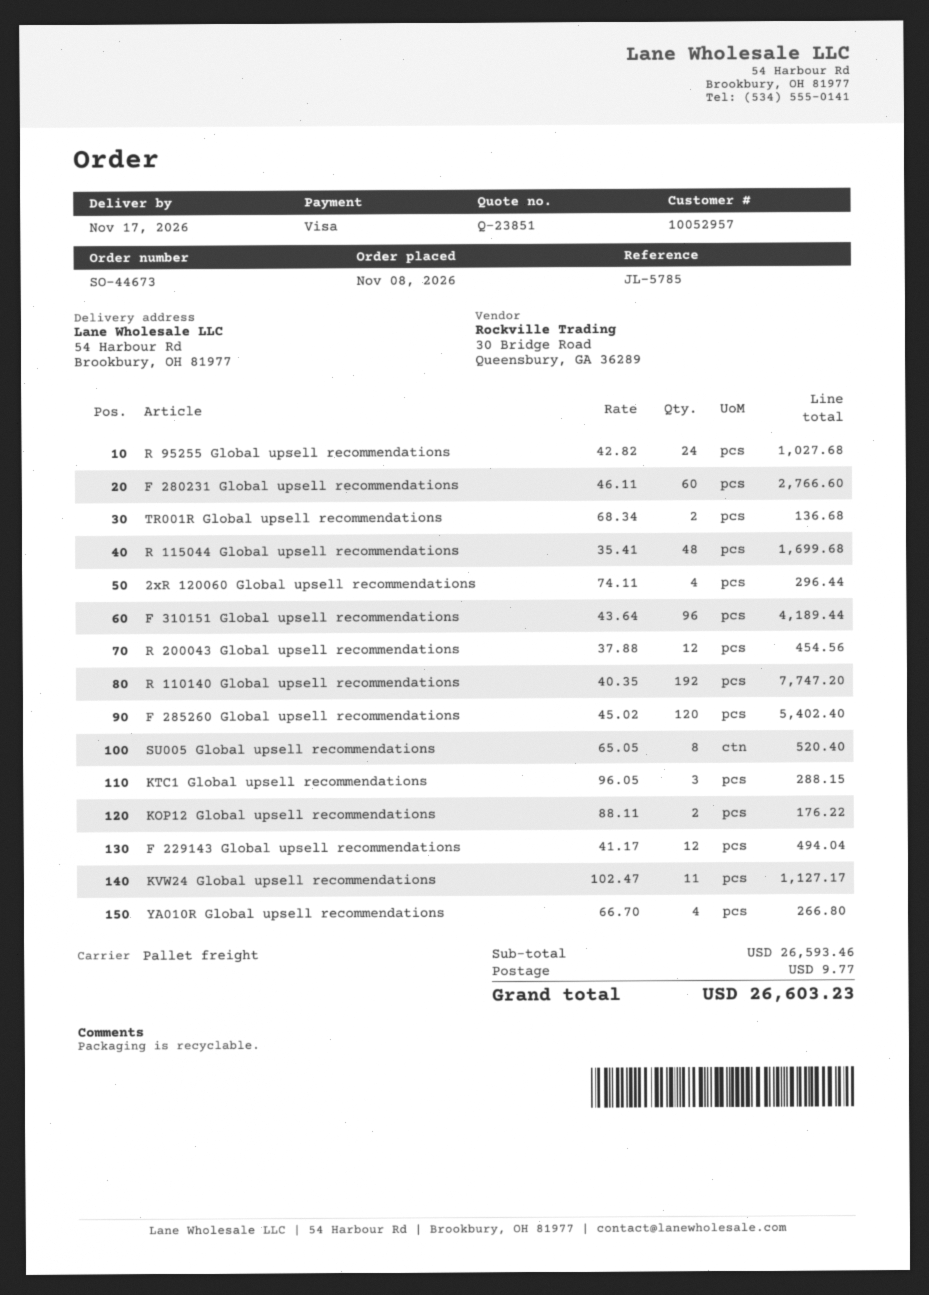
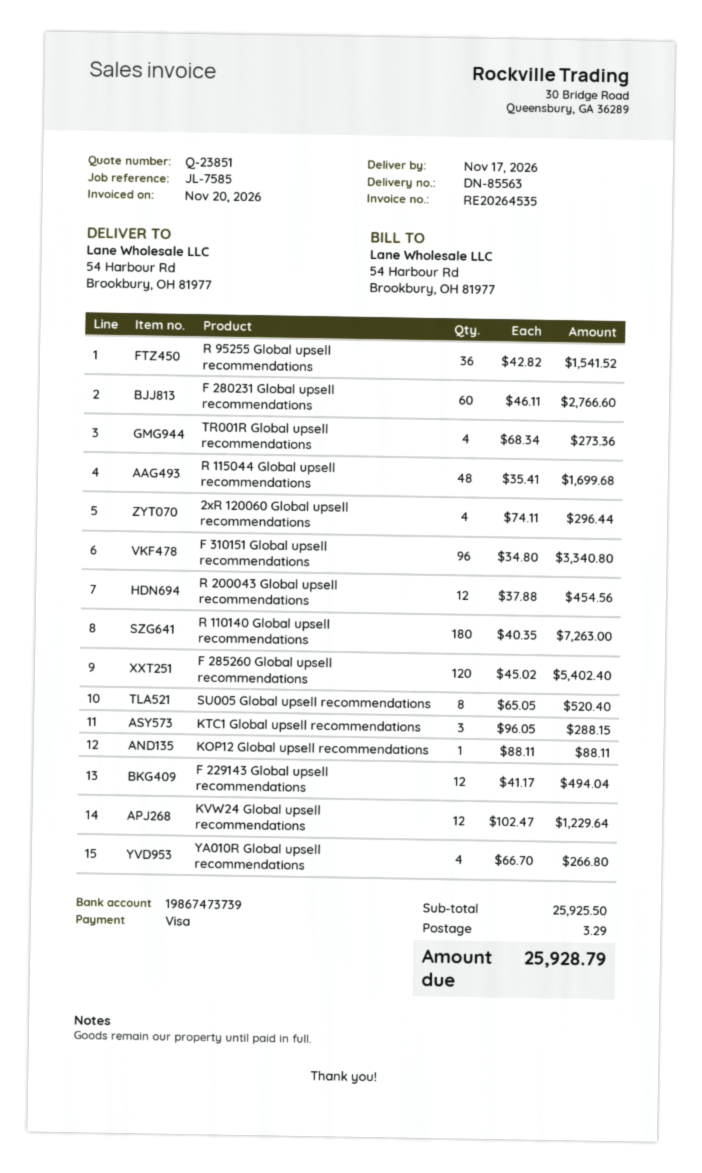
reference: JL-5785 -> JL-7585
R 95255 Global upsell recommendations: 24 x 42.82 = 1027.68 -> 36 x 42.82 = 1541.52
TR001R Global upsell recommendations: 2 x 68.34 = 136.68 -> 4 x 68.34 = 273.36
F 310151 Global upsell recommendations: 96 x 43.64 = 4189.44 -> 96 x 34.80 = 3340.80
R 110140 Global upsell recommendations: 192 x 40.35 = 7747.20 -> 180 x 40.35 = 7263.00
KOP12 Global upsell recommendations: 2 x 88.11 = 176.22 -> 1 x 88.11 = 88.11
KVW24 Global upsell recommendations: 11 x 102.47 = 1127.17 -> 12 x 102.47 = 1229.64
subtotal: 26593.46 -> 25925.50
shipping: 9.77 -> 3.29
total: 26603.23 -> 25928.79

